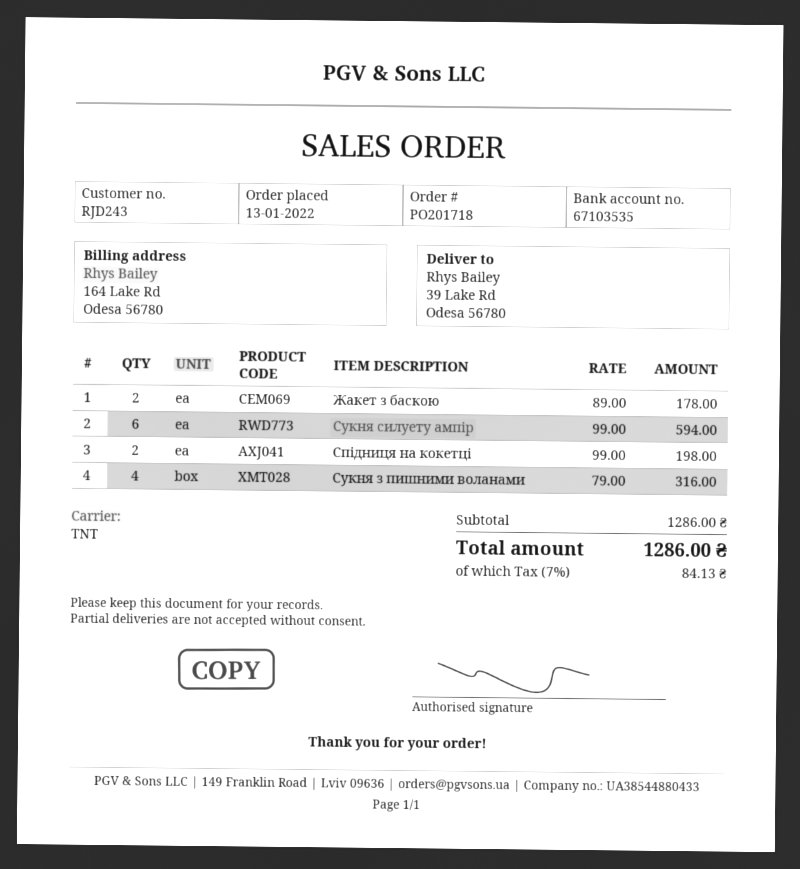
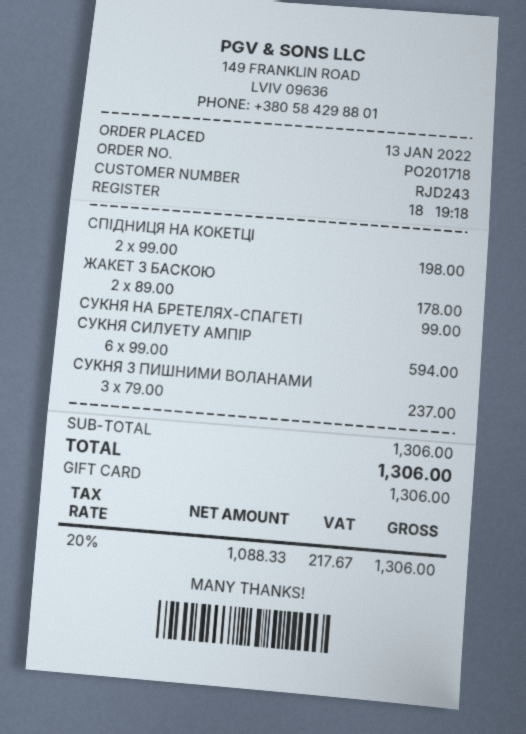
Сукня з пишними воланами: 4 x 79.00 = 316.00 -> 3 x 79.00 = 237.00
СУКНЯ НА БРЕТЕЛЯХ-СПАГЕТІ: none -> 1 x 99.00 = 99.00
subtotal: 1286.00 -> 1306.00
tax: 7% = 84.13 -> 20% = 217.67
total: 1286.00 -> 1306.00

